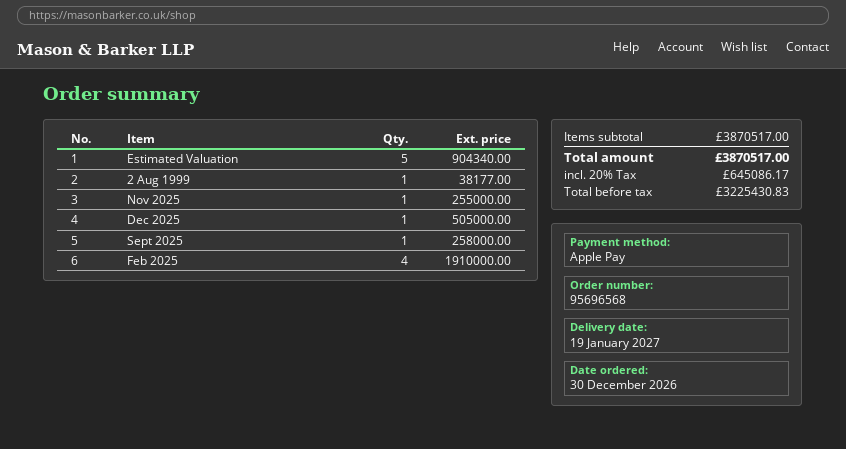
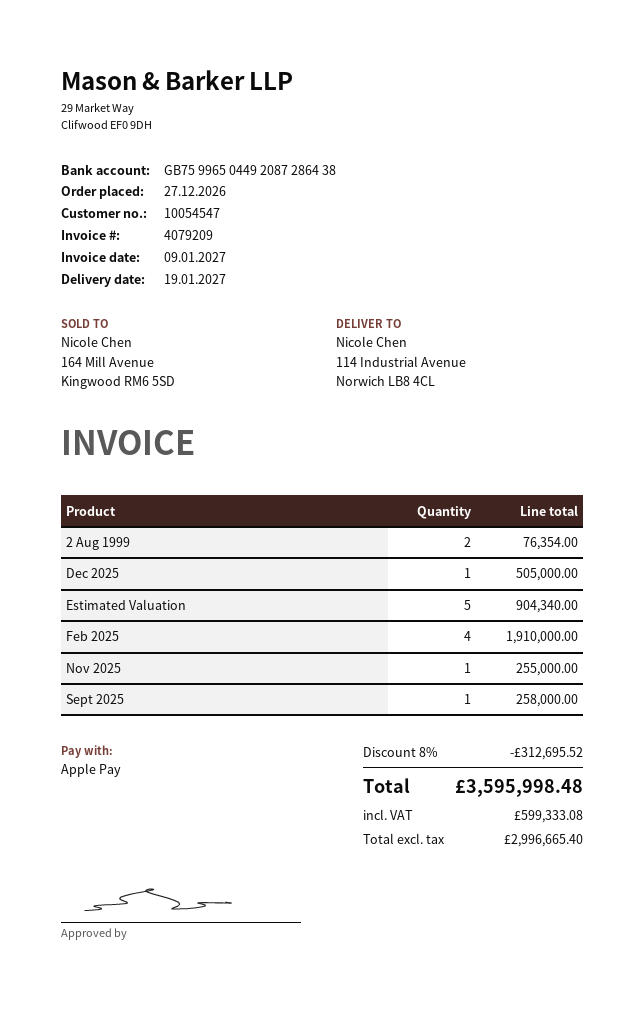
order date: 2026-12-30 -> 2026-12-27
2 Aug 1999: 1 for 38177.00 -> 2 for 76354.00
discount: none -> 8% = 312695.52
net: 3225430.83 -> 2996665.40
tax: 645086.17 -> 599333.08
total: 3870517.00 -> 3595998.48

